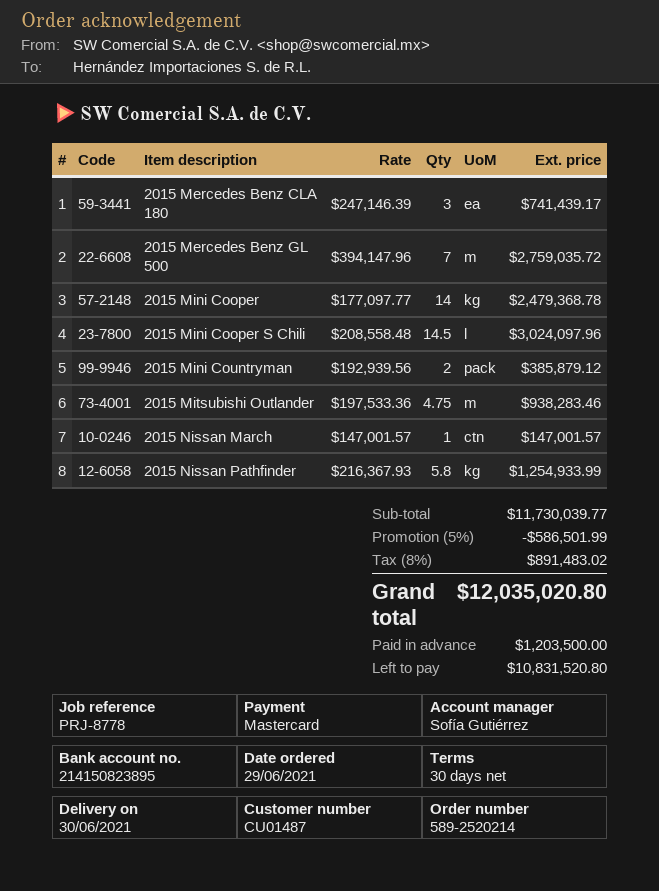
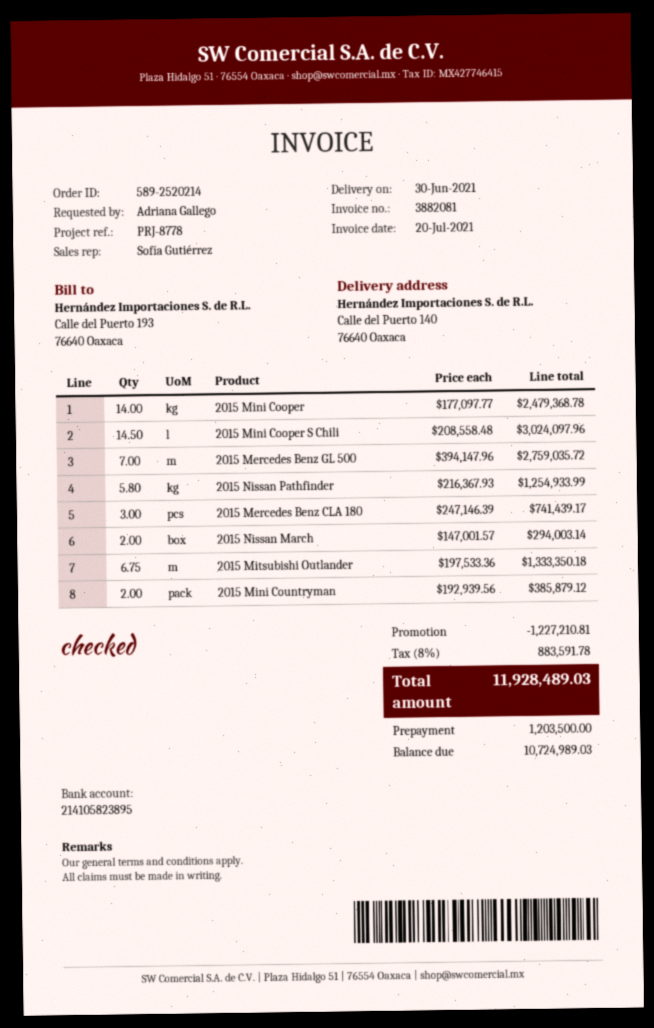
bank account: 214150823895 -> 214105823895
2015 Mitsubishi Outlander: 4.75 x 197533.36 = 938283.46 -> 6.75 x 197533.36 = 1333350.18
2015 Nissan March: 1 x 147001.57 = 147001.57 -> 2 x 147001.57 = 294003.14
discount: 586501.99 -> 1227210.81
tax: 8% = 891483.02 -> 8% = 883591.78
total: 12035020.80 -> 11928489.03
balance: 10831520.80 -> 10724989.03

